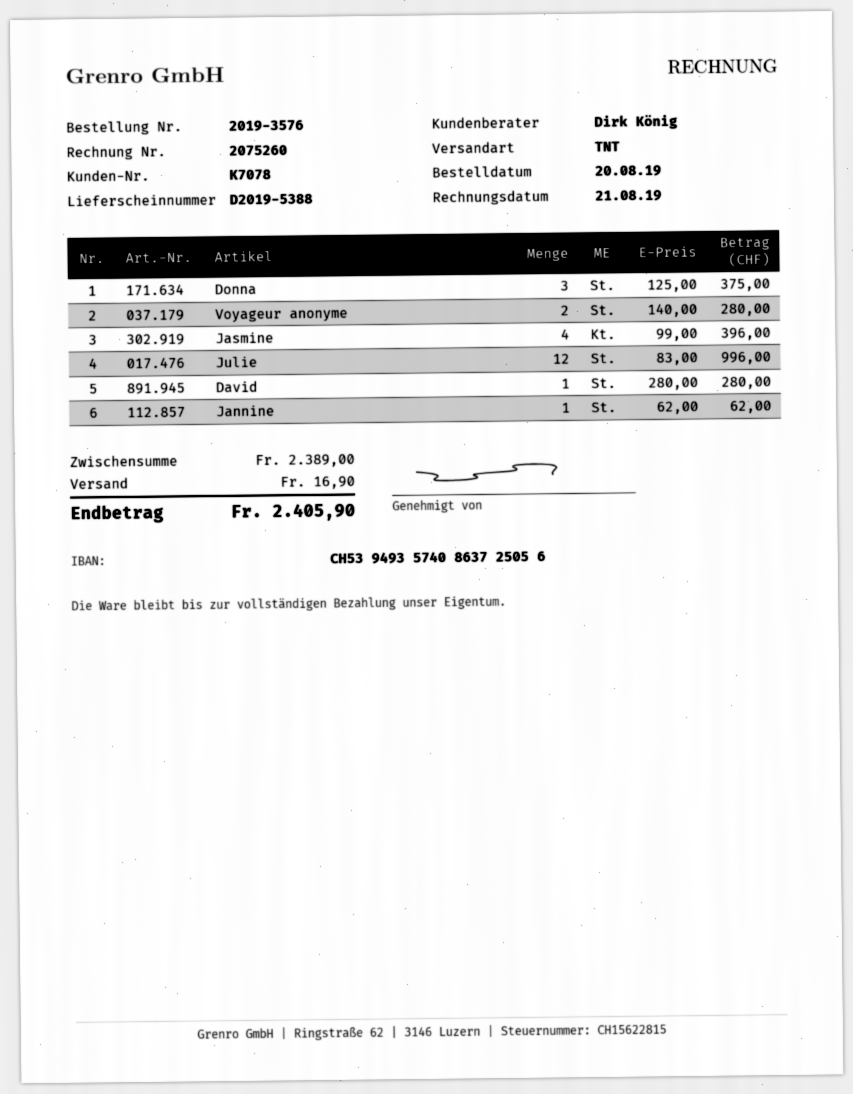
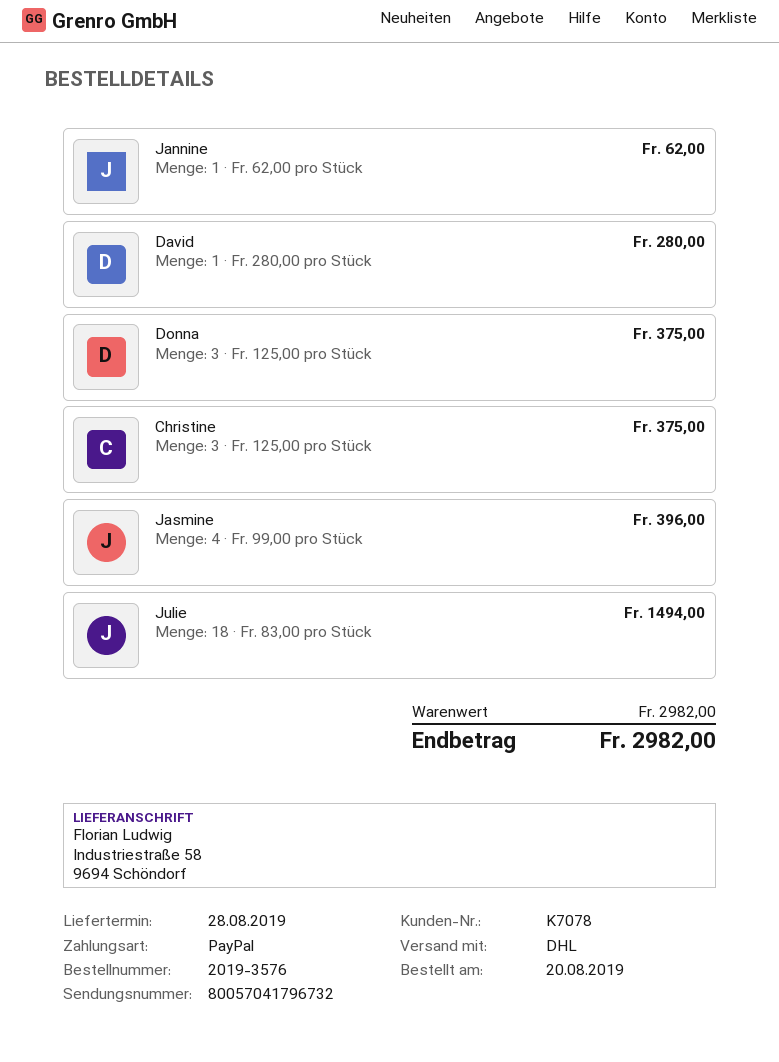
shipping method: TNT -> DHL
Voyageur anonyme: 2 x 140.00 = 280.00 -> none
Julie: 12 x 83.00 = 996.00 -> 18 x 83.00 = 1494.00
Christine: none -> 3 x 125.00 = 375.00
subtotal: 2389.00 -> 2982.00
shipping: 16.90 -> none
total: 2405.90 -> 2982.00

